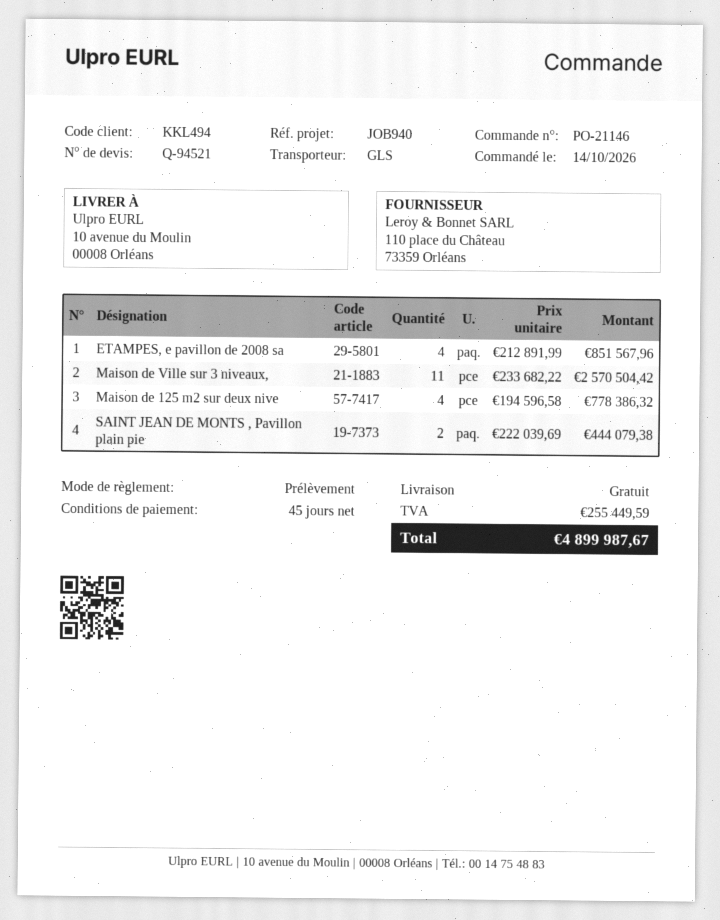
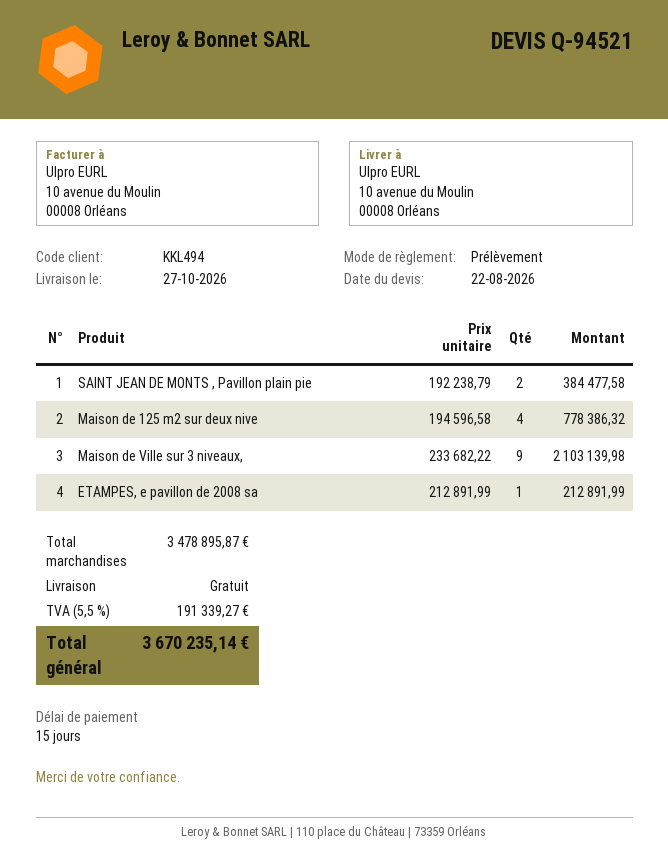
payment terms: 45 days -> 15 days
ETAMPES, e pavillon de 2008 sa: 4 x 212891.99 = 851567.96 -> 1 x 212891.99 = 212891.99
Maison de Ville sur 3 niveaux,: 11 x 233682.22 = 2570504.42 -> 9 x 233682.22 = 2103139.98
SAINT JEAN DE MONTS , Pavillon plain pie: 2 x 222039.69 = 444079.38 -> 2 x 192238.79 = 384477.58
tax: 255449.59 -> 191339.27
total: 4899987.67 -> 3670235.14

